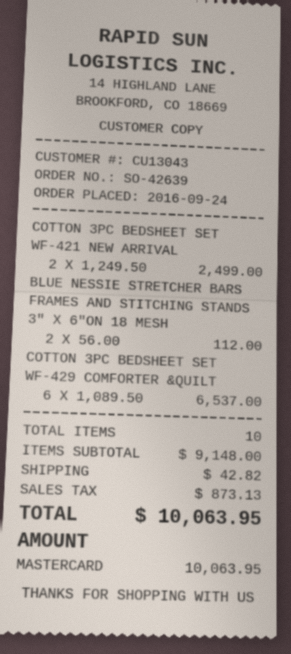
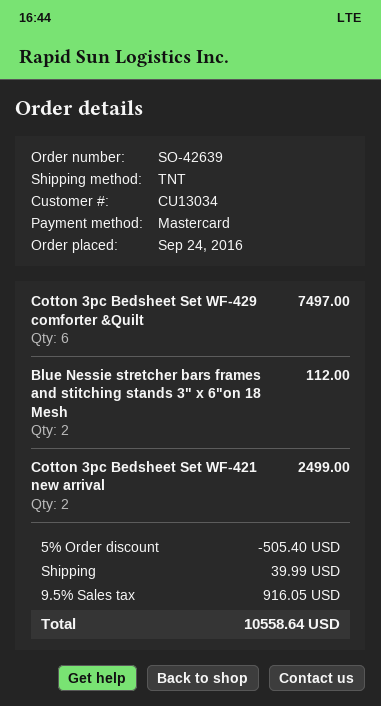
customer number: CU13043 -> CU13034
COTTON 3PC BEDSHEET SET WF-429 COMFORTER &QUILT: 6 for 6537.00 -> 6 for 7497.00
discount: none -> 5% = 505.40
shipping: 42.82 -> 39.99
tax: 873.13 -> 916.05
total: 10063.95 -> 10558.64

